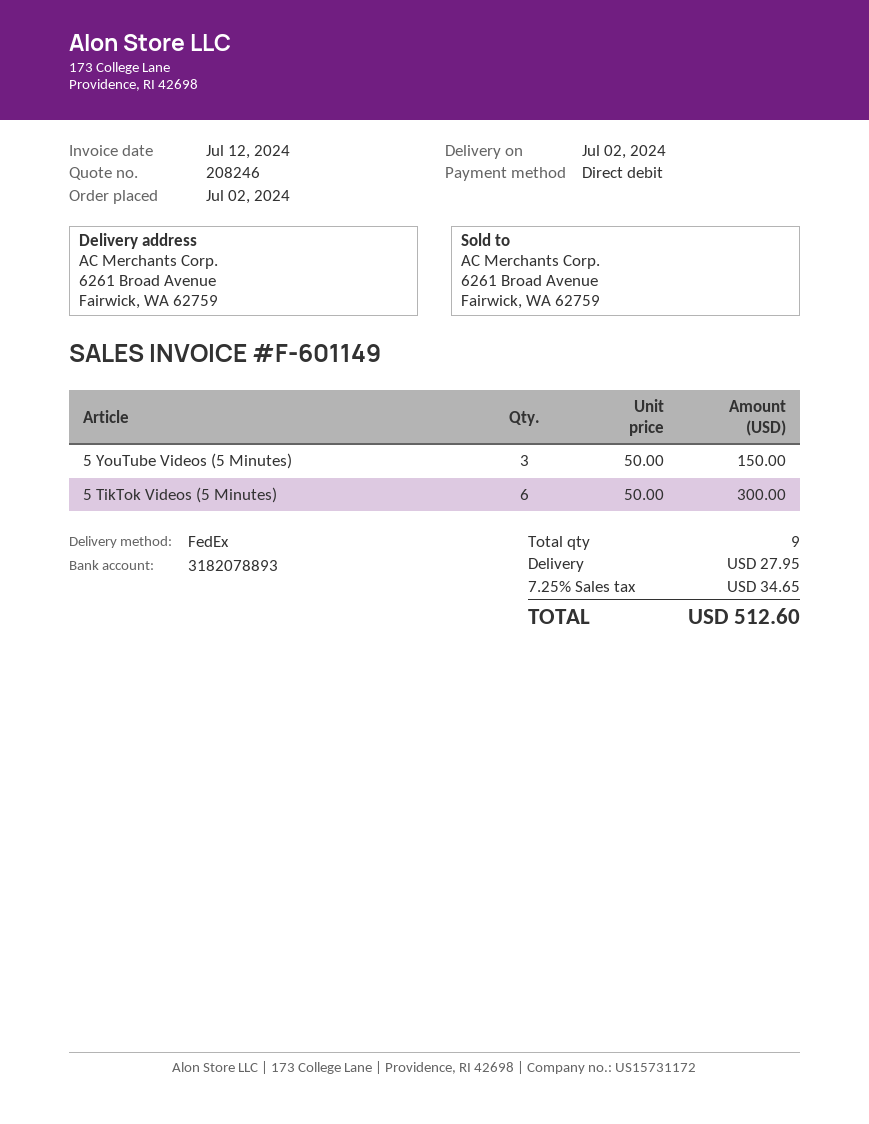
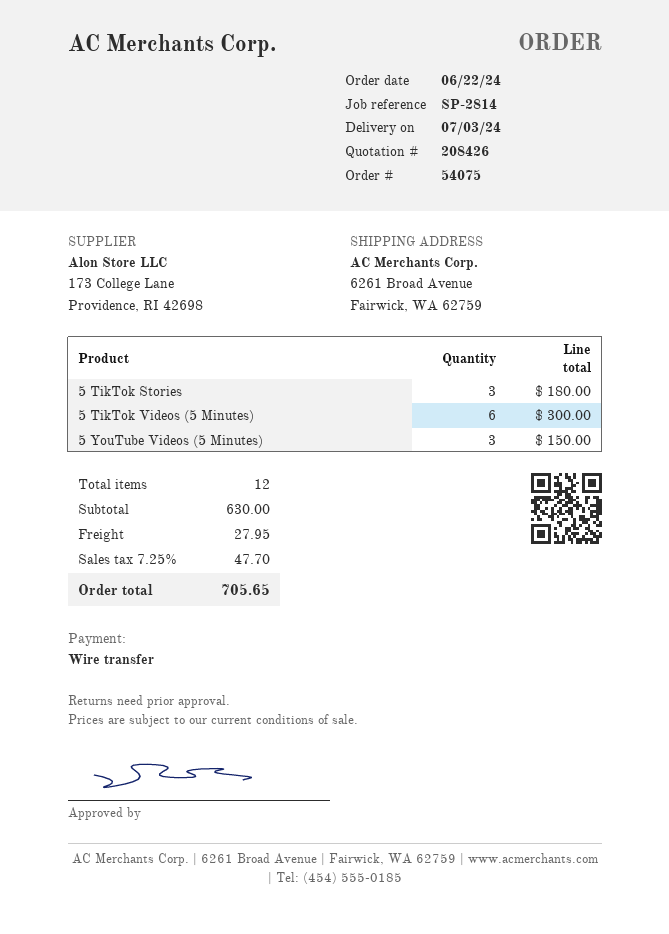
quote number: 208246 -> 208426
order date: 2024-07-02 -> 2024-06-22
delivery date: 2024-07-02 -> 2024-07-03
payment method: direct debit -> bank transfer
5 TikTok Stories: none -> 3 for 180.00
total quantity: 9 -> 12
tax: 7.25% = 34.65 -> 7.25% = 47.70
total: 512.60 -> 705.65

